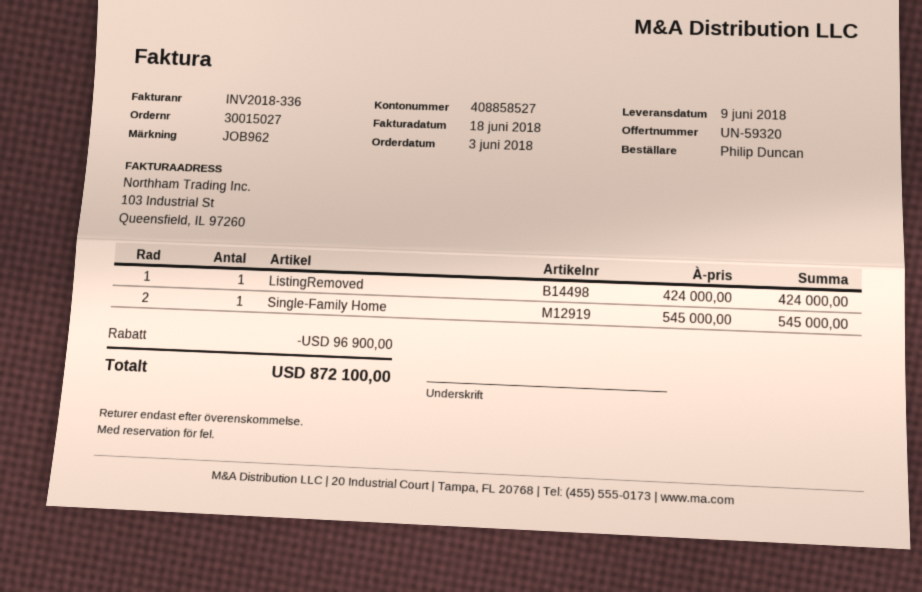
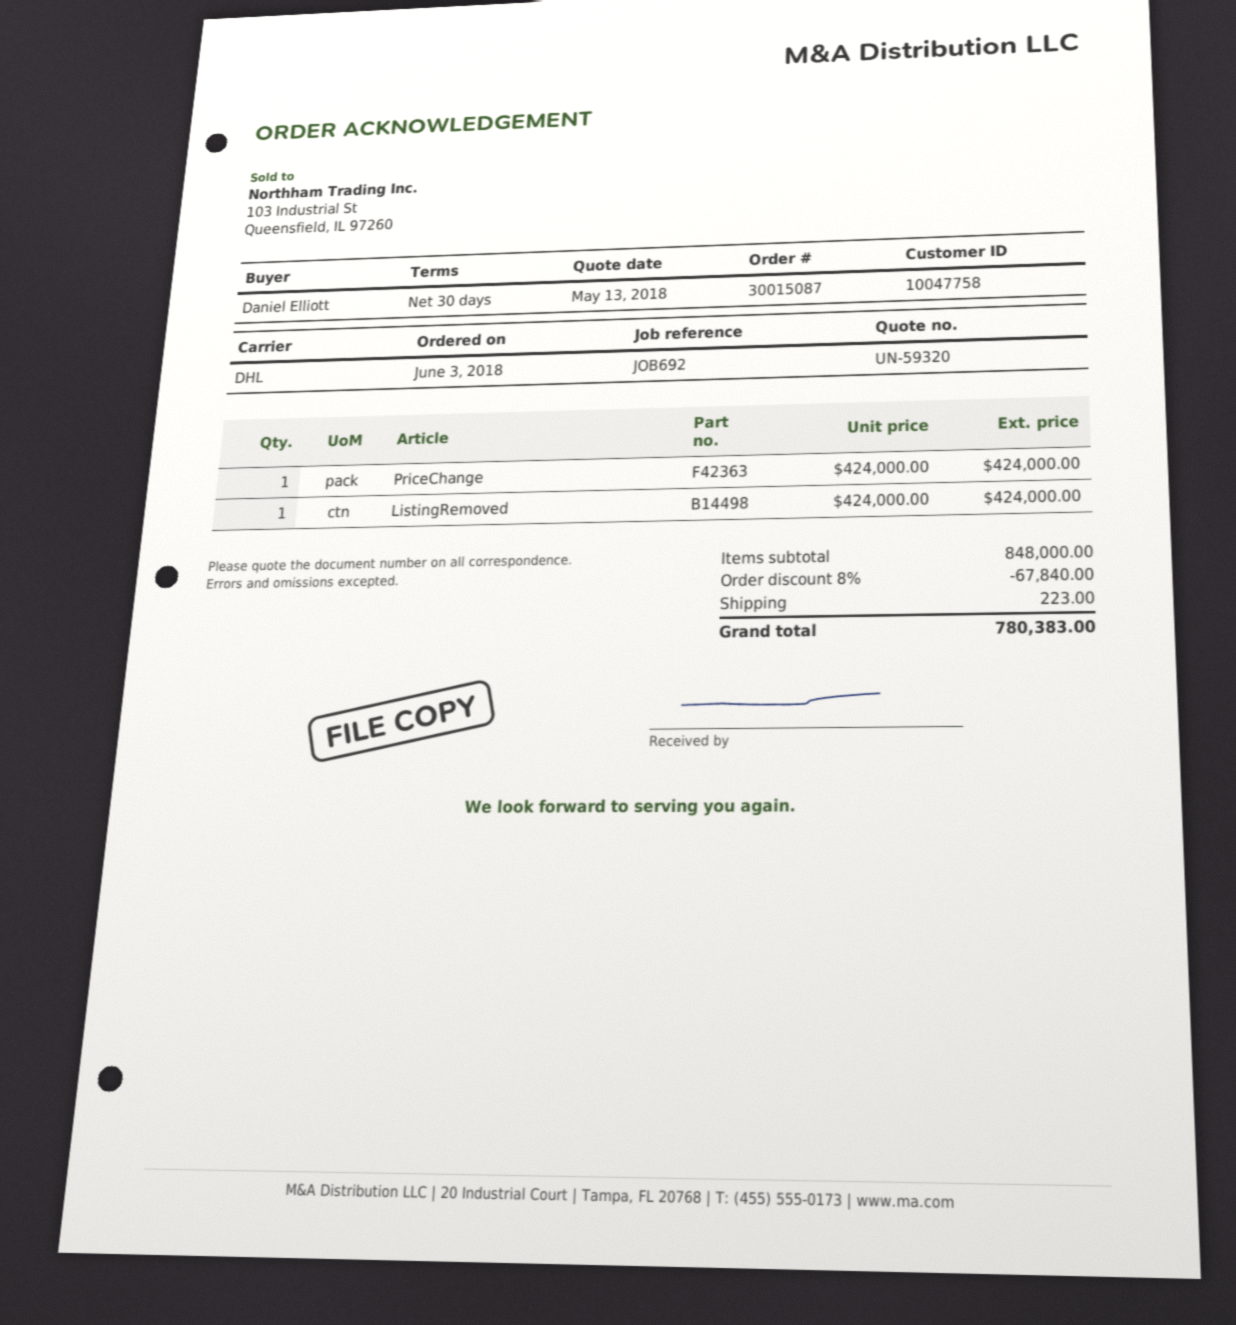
order number: 30015027 -> 30015087
reference: JOB962 -> JOB692
ordered by: Philip Duncan -> Daniel Elliott
Single-Family Home: 1 x 545000.00 = 545000.00 -> none
PriceChange: none -> 1 x 424000.00 = 424000.00
discount: 96900.00 -> 67840.00
shipping: none -> 223.00
total: 872100.00 -> 780383.00

